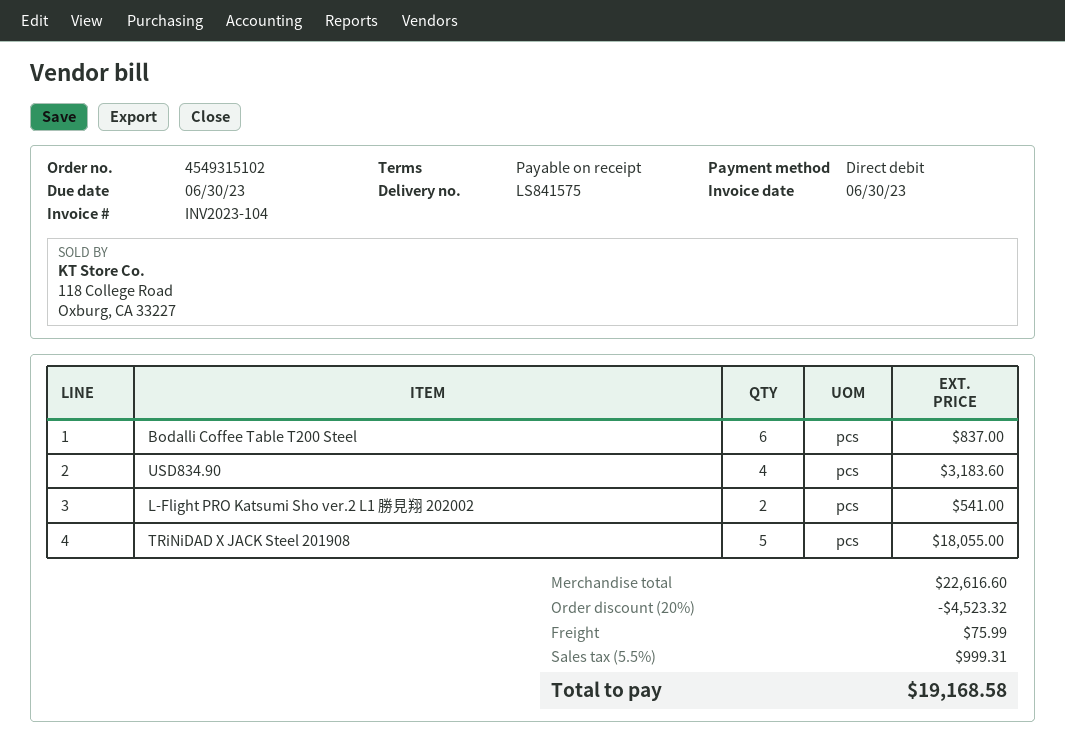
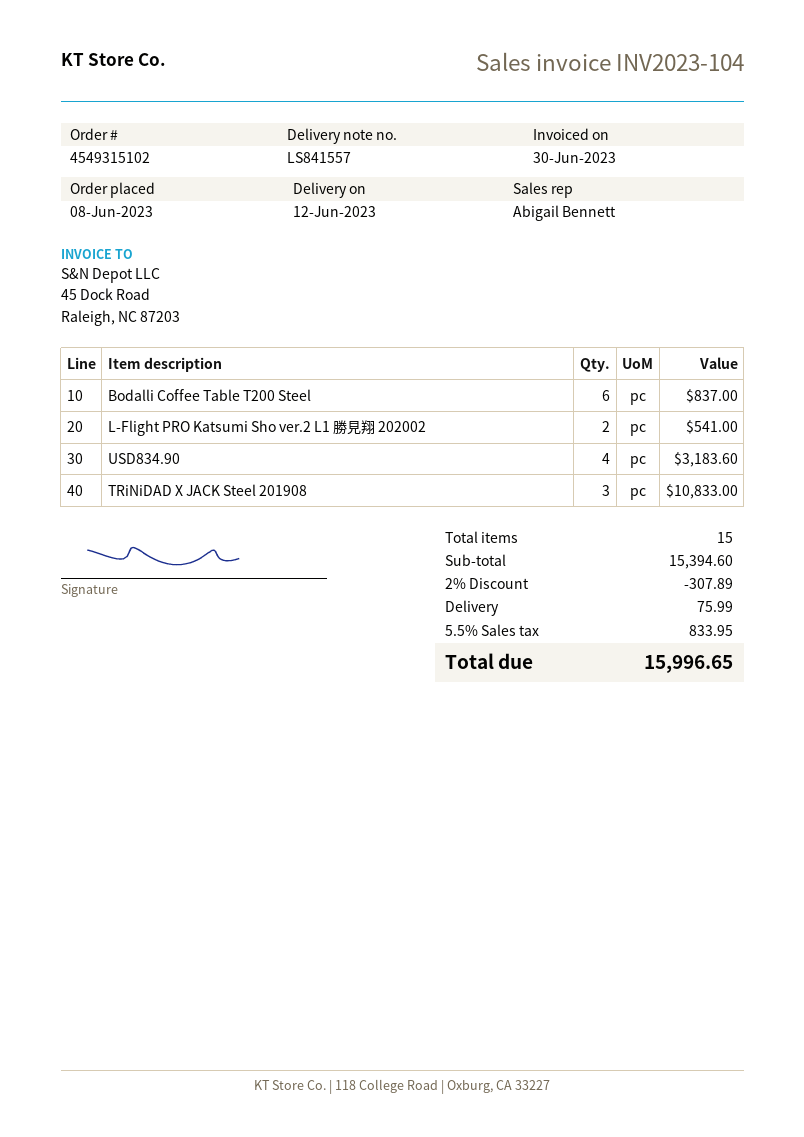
delivery note number: LS841575 -> LS841557
TRiNiDAD X JACK Steel 201908: 5 for 18055.00 -> 3 for 10833.00
subtotal: 22616.60 -> 15394.60
discount: 20% = 4523.32 -> 2% = 307.89
tax: 5.5% = 999.31 -> 5.5% = 833.95
total: 19168.58 -> 15996.65

